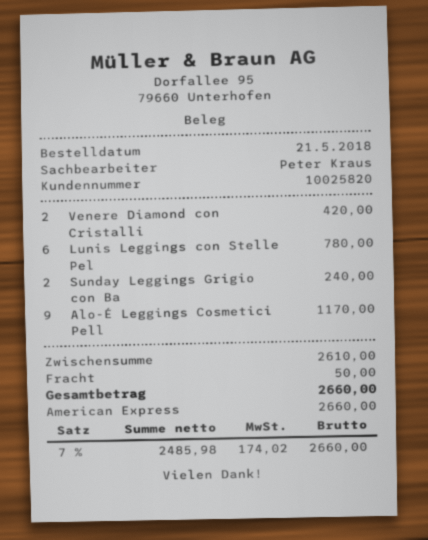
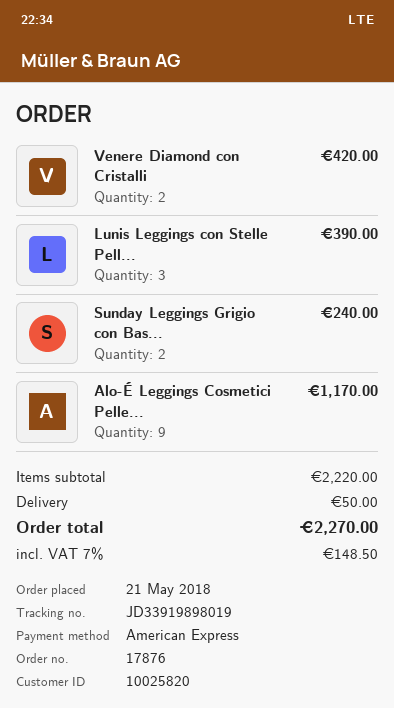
Lunis Leggings con Stelle Pel: 6 for 780.00 -> 3 for 390.00
subtotal: 2610.00 -> 2220.00
tax: 7% = 174.02 -> 7% = 148.50
total: 2660.00 -> 2270.00

